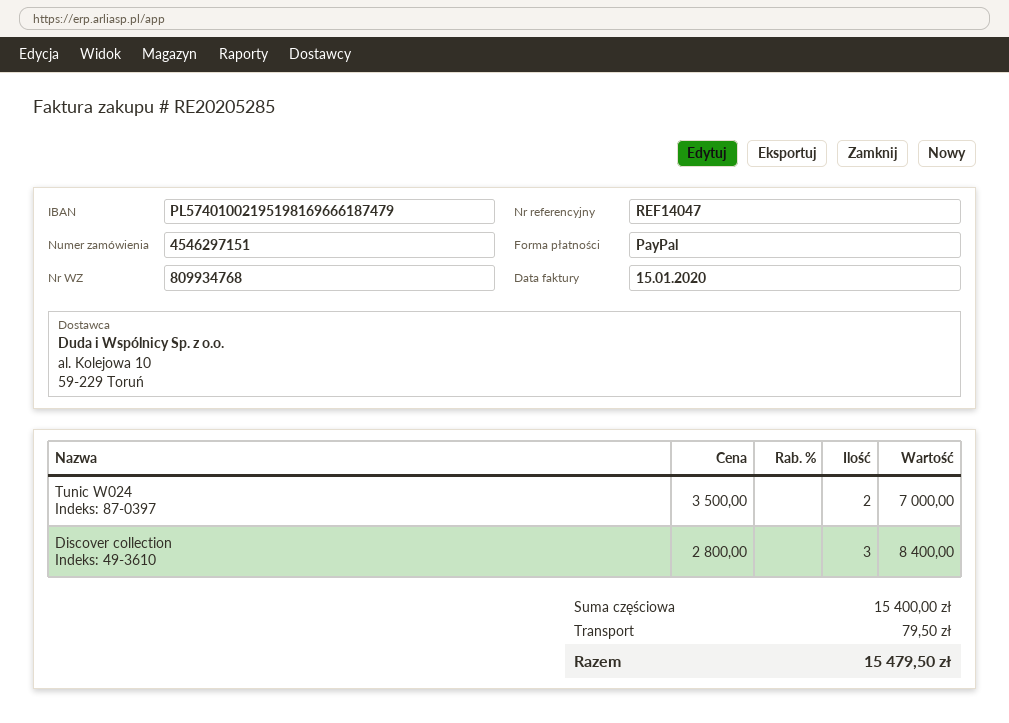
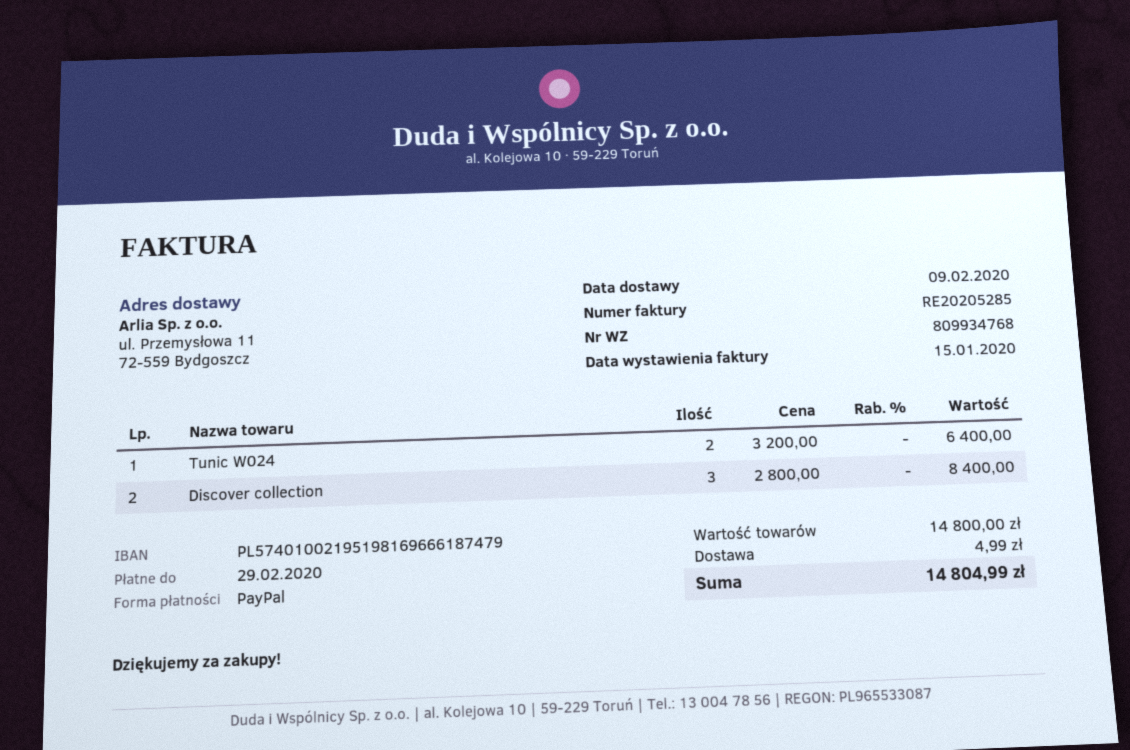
Tunic W024: 2 x 3500.00 = 7000.00 -> 2 x 3200.00 = 6400.00
subtotal: 15400.00 -> 14800.00
shipping: 79.50 -> 4.99
total: 15479.50 -> 14804.99

